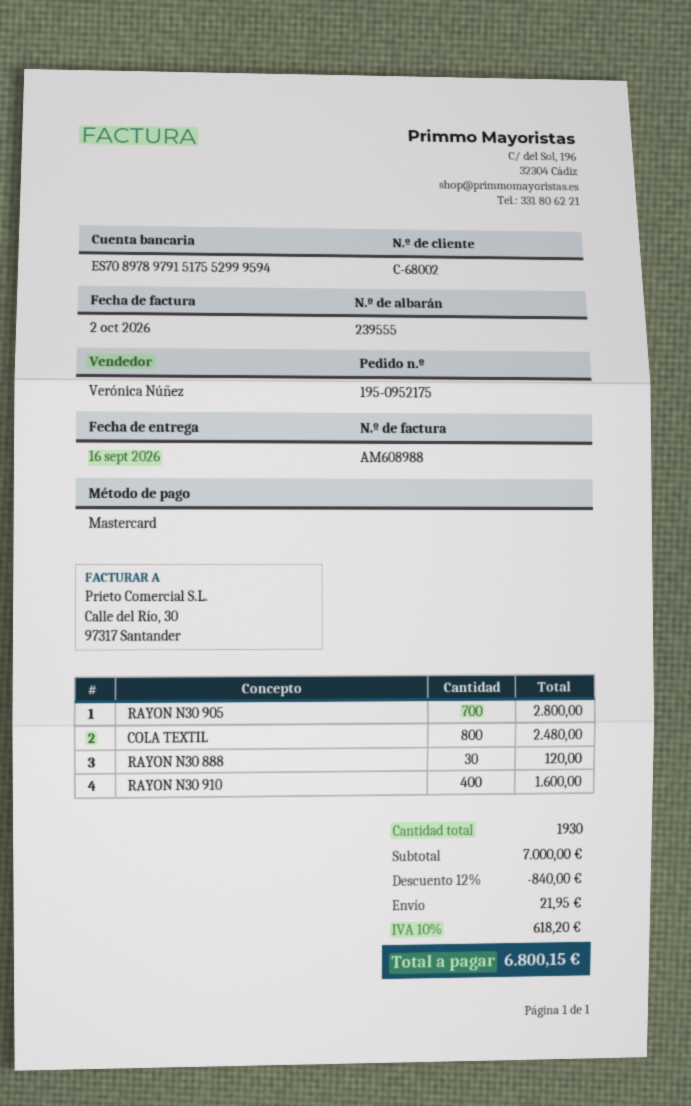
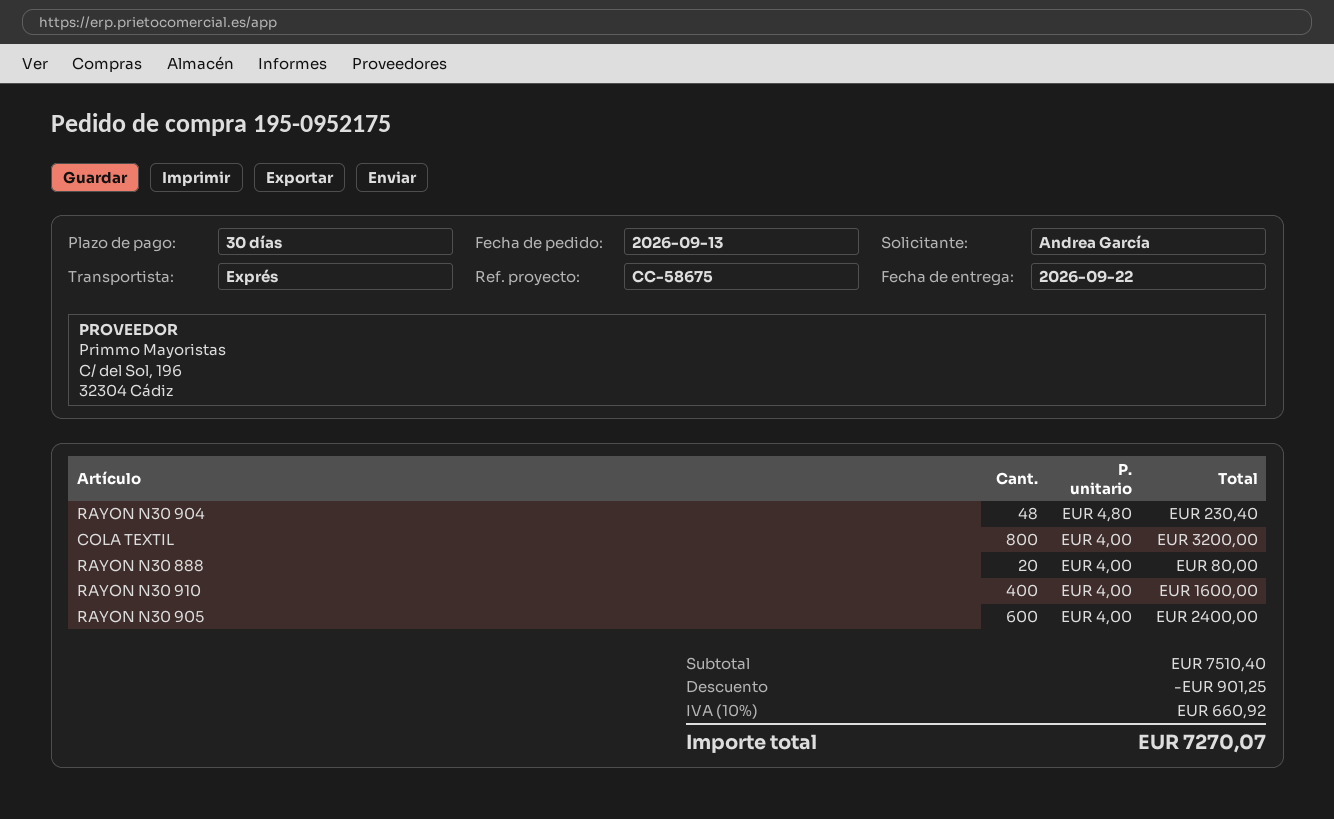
delivery date: 2026-09-16 -> 2026-09-22
RAYON N30 905: 700 for 2800.00 -> 600 for 2400.00
COLA TEXTIL: 800 for 2480.00 -> 800 for 3200.00
RAYON N30 888: 30 for 120.00 -> 20 for 80.00
RAYON N30 904: none -> 48 for 230.40
subtotal: 7000.00 -> 7510.40
discount: 840.00 -> 901.25
shipping: 21.95 -> none
tax: 10% = 618.20 -> 10% = 660.92
total: 6800.15 -> 7270.07

